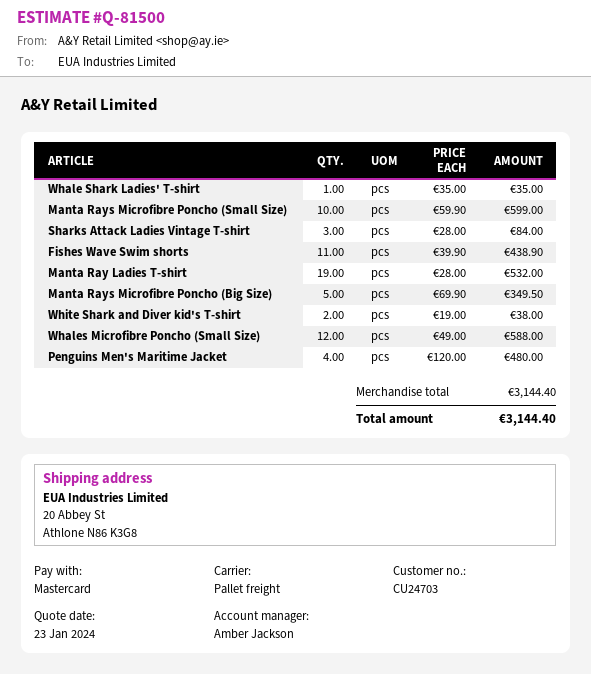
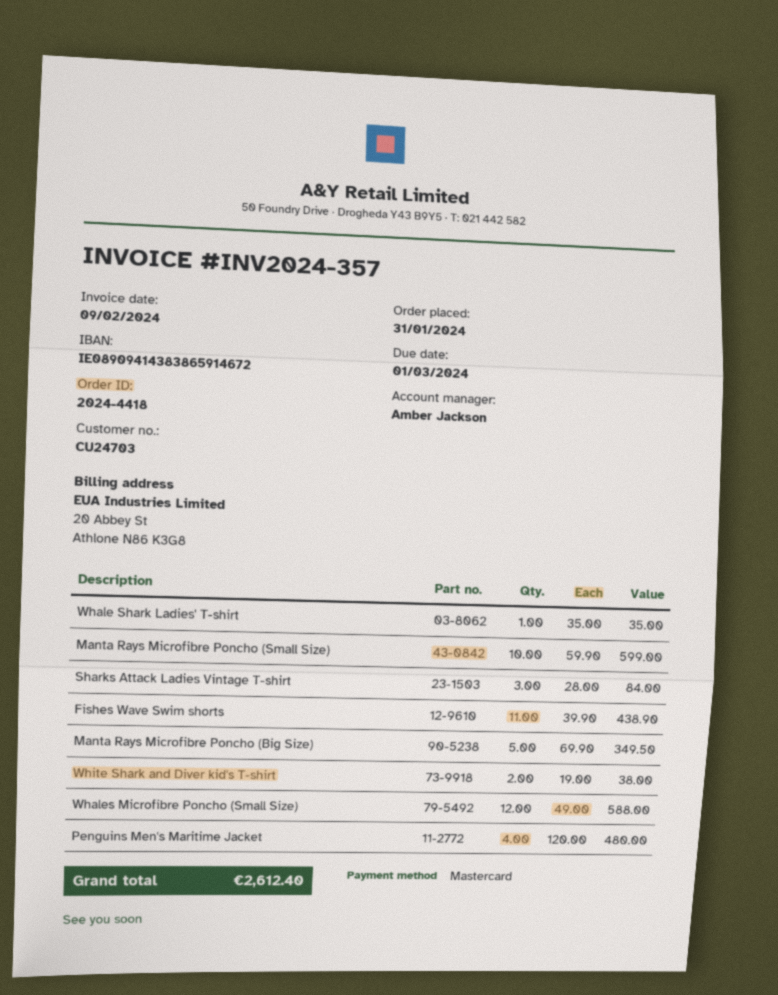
Manta Ray Ladies T-shirt: 19 x 28.00 = 532.00 -> none
total: 3144.40 -> 2612.40

